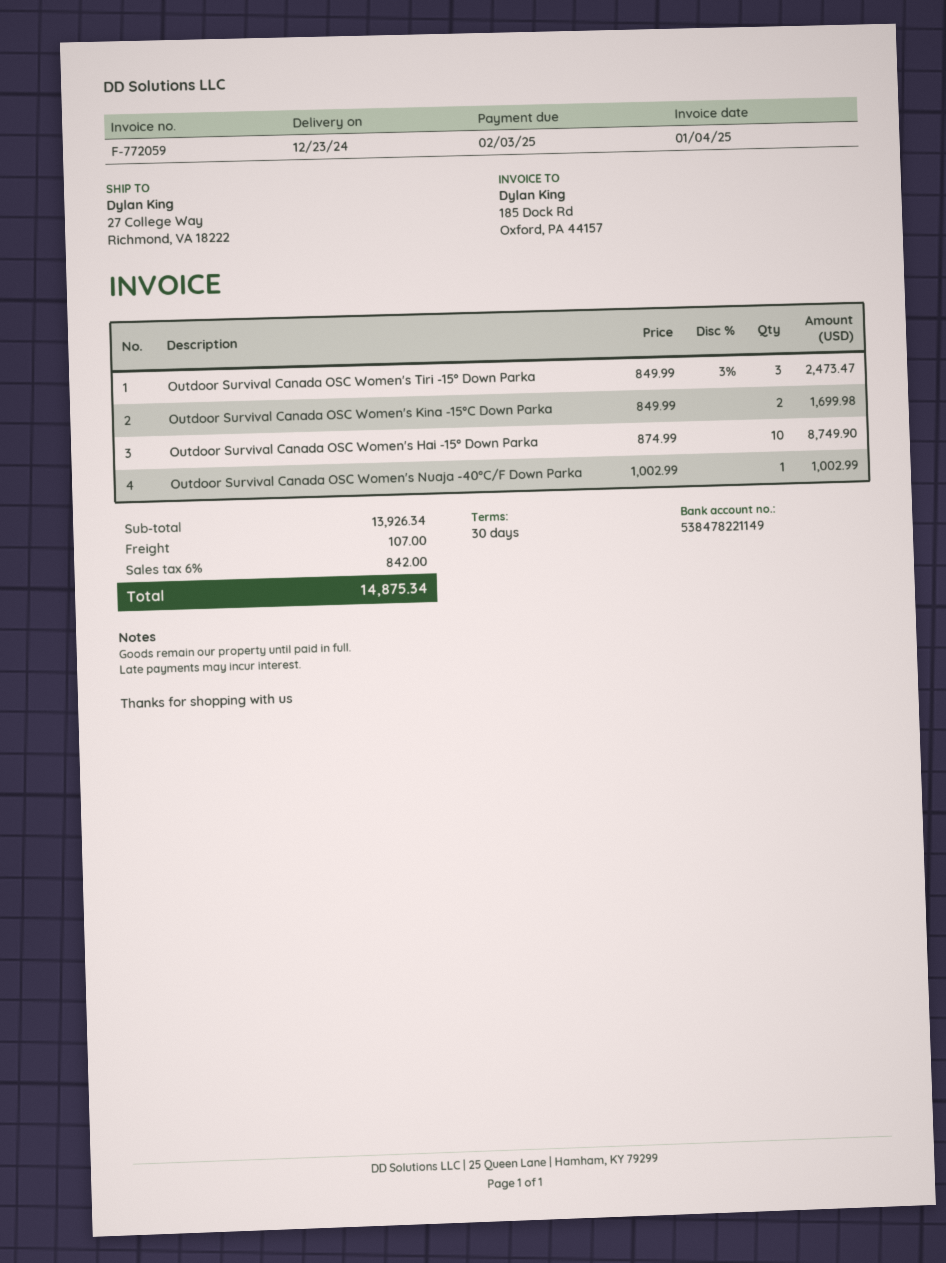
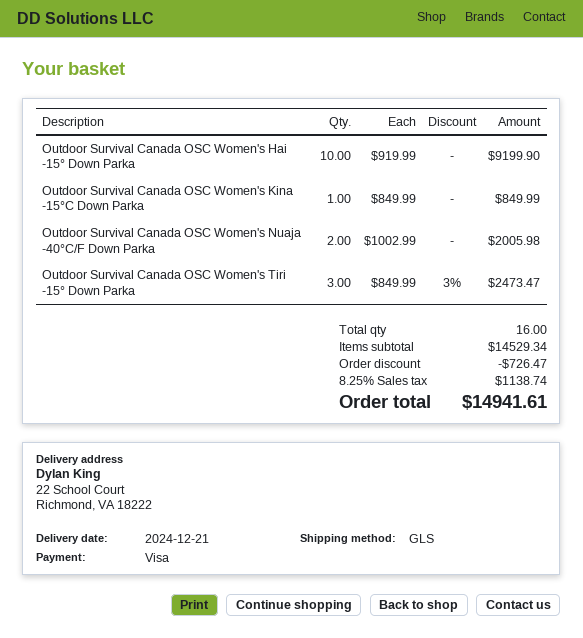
delivery date: 2024-12-23 -> 2024-12-21
ship to: 27 College Way, Richmond, VA 18222 -> 22 School Court, Richmond, VA 18222
Outdoor Survival Canada OSC Women's Kina -15°C Down Parka: 2 x 849.99 = 1699.98 -> 1 x 849.99 = 849.99
Outdoor Survival Canada OSC Women's Hai -15° Down Parka: 10 x 874.99 = 8749.90 -> 10 x 919.99 = 9199.90
Outdoor Survival Canada OSC Women's Nuaja -40°C/F Down Parka: 1 x 1002.99 = 1002.99 -> 2 x 1002.99 = 2005.98
subtotal: 13926.34 -> 14529.34
discount: none -> 726.47
shipping: 107.00 -> none
tax: 6% = 842.00 -> 8.25% = 1138.74
total: 14875.34 -> 14941.61

